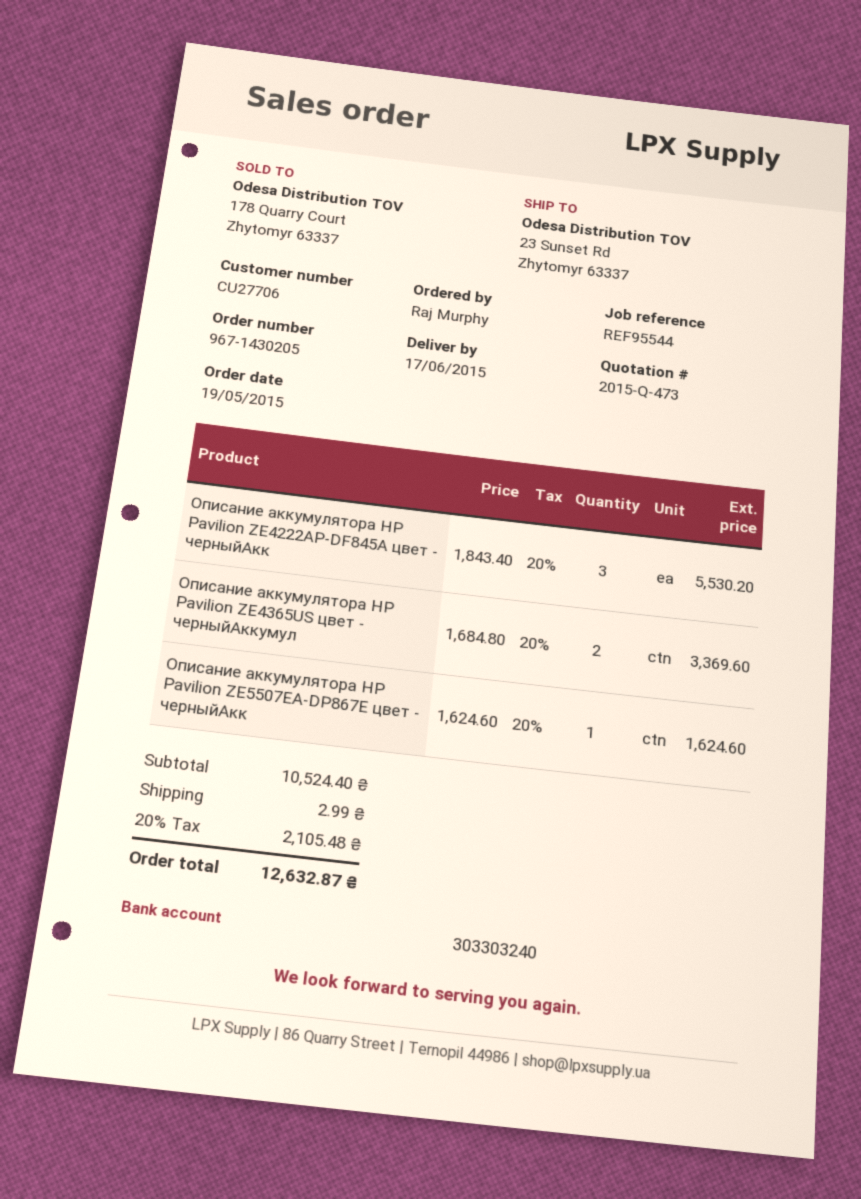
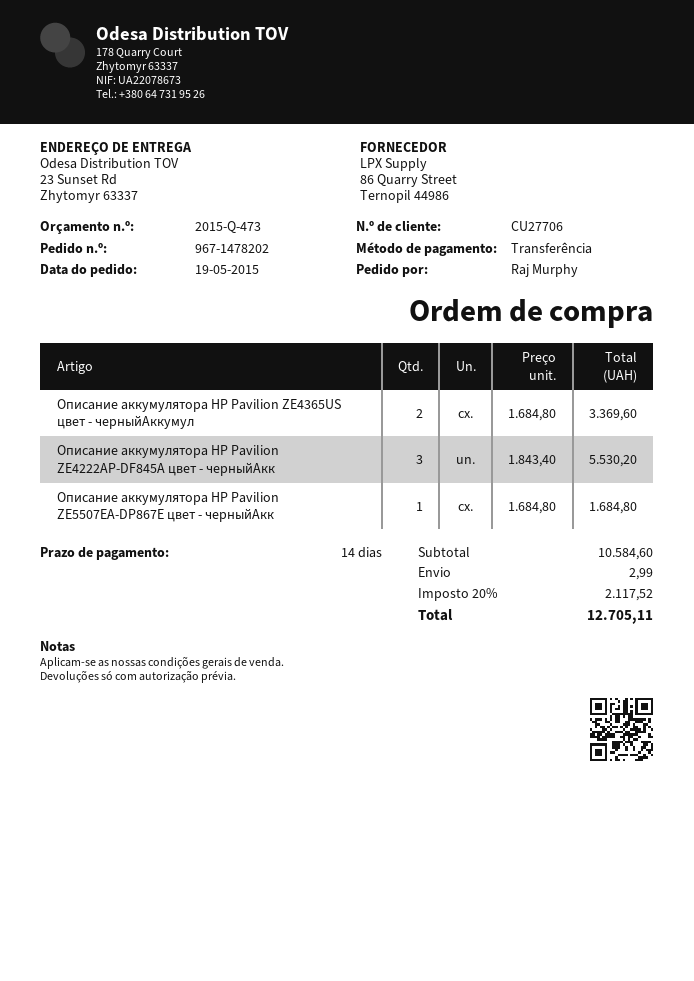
order number: 967-1430205 -> 967-1478202
Описание аккумулятора HP Pavilion ZE5507EA-DP867E цвет - черныйАкк: 1 x 1624.60 = 1624.60 -> 1 x 1684.80 = 1684.80
subtotal: 10524.40 -> 10584.60
tax: 20% = 2105.48 -> 20% = 2117.52
total: 12632.87 -> 12705.11

